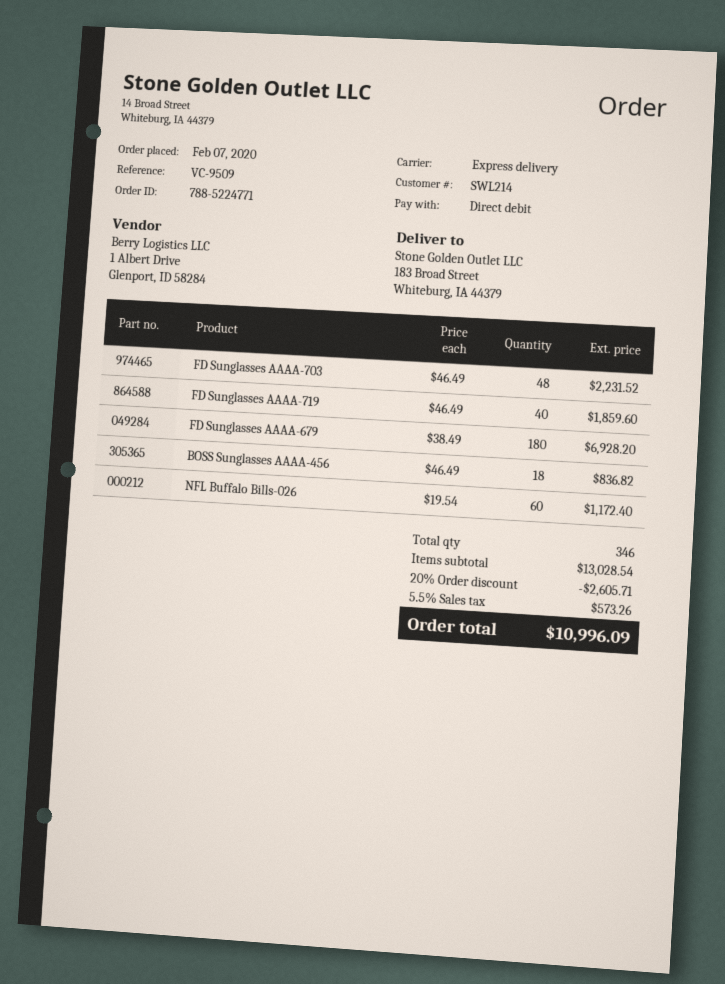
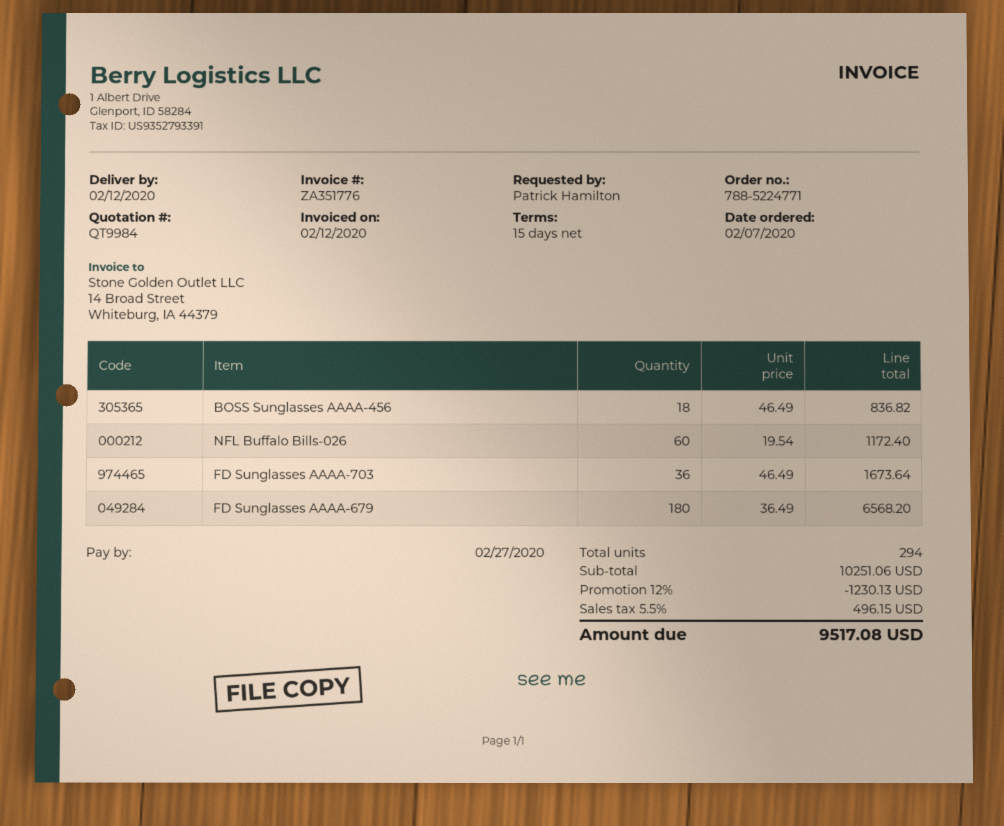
FD Sunglasses AAAA-703: 48 x 46.49 = 2231.52 -> 36 x 46.49 = 1673.64
FD Sunglasses AAAA-719: 40 x 46.49 = 1859.60 -> none
FD Sunglasses AAAA-679: 180 x 38.49 = 6928.20 -> 180 x 36.49 = 6568.20
total quantity: 346 -> 294
subtotal: 13028.54 -> 10251.06
discount: 20% = 2605.71 -> 12% = 1230.13
tax: 5.5% = 573.26 -> 5.5% = 496.15
total: 10996.09 -> 9517.08

